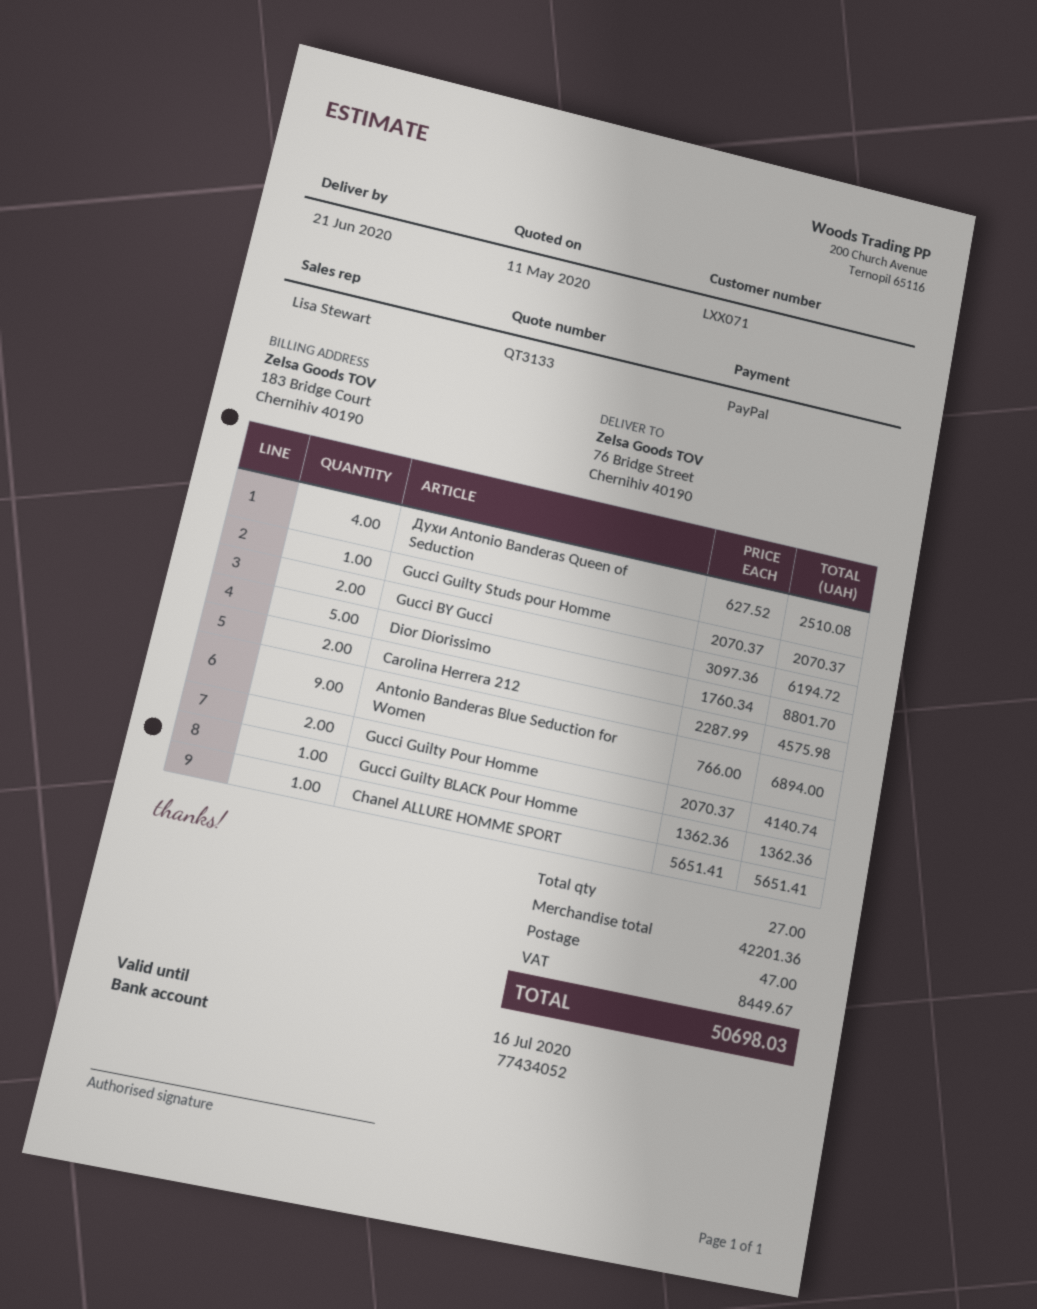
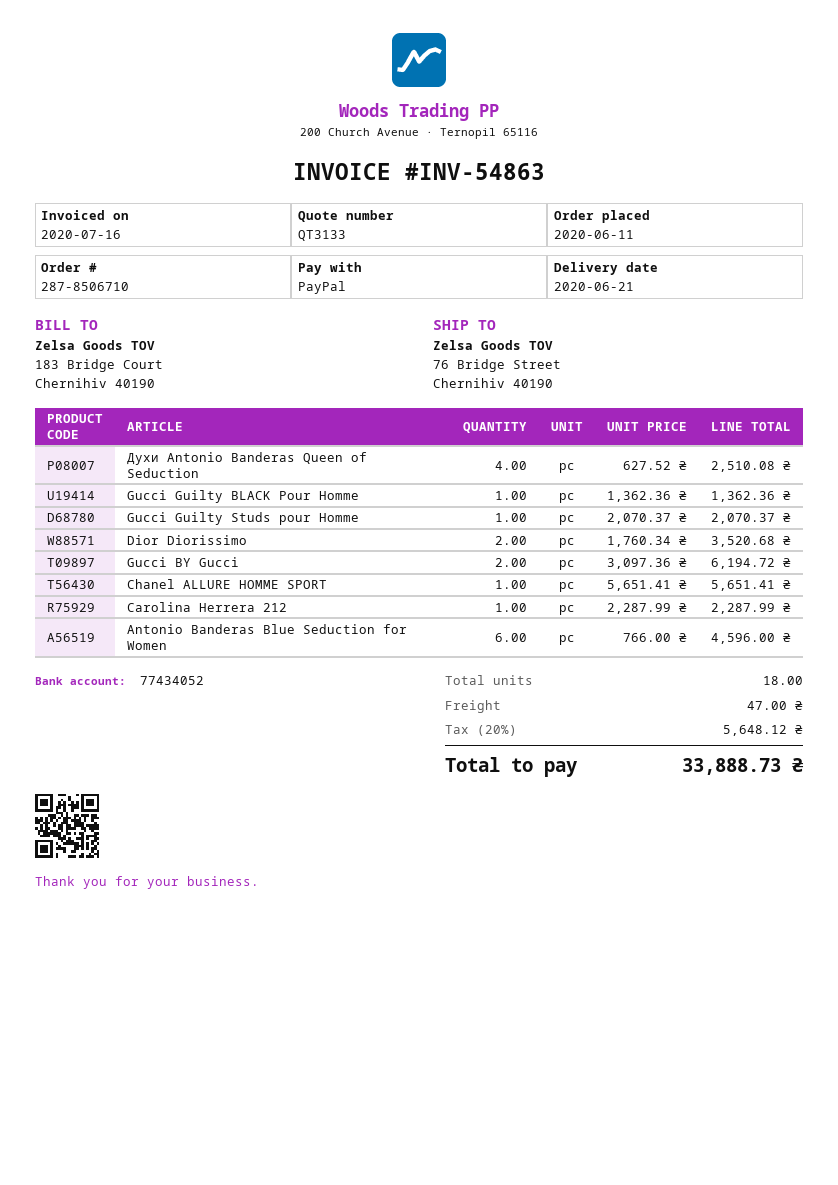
Dior Diorissimo: 5 x 1760.34 = 8801.70 -> 2 x 1760.34 = 3520.68
Carolina Herrera 212: 2 x 2287.99 = 4575.98 -> 1 x 2287.99 = 2287.99
Antonio Banderas Blue Seduction for Women: 9 x 766.00 = 6894.00 -> 6 x 766.00 = 4596.00
Gucci Guilty Pour Homme: 2 x 2070.37 = 4140.74 -> none
total quantity: 27 -> 18
tax: 8449.67 -> 5648.12
total: 50698.03 -> 33888.73

